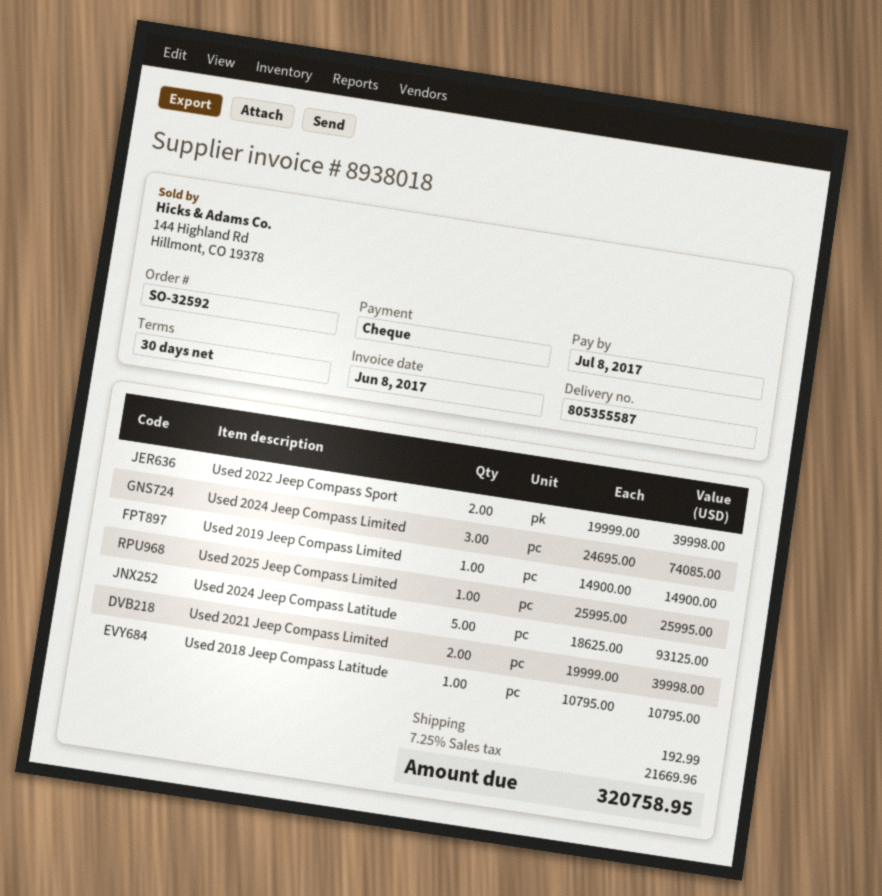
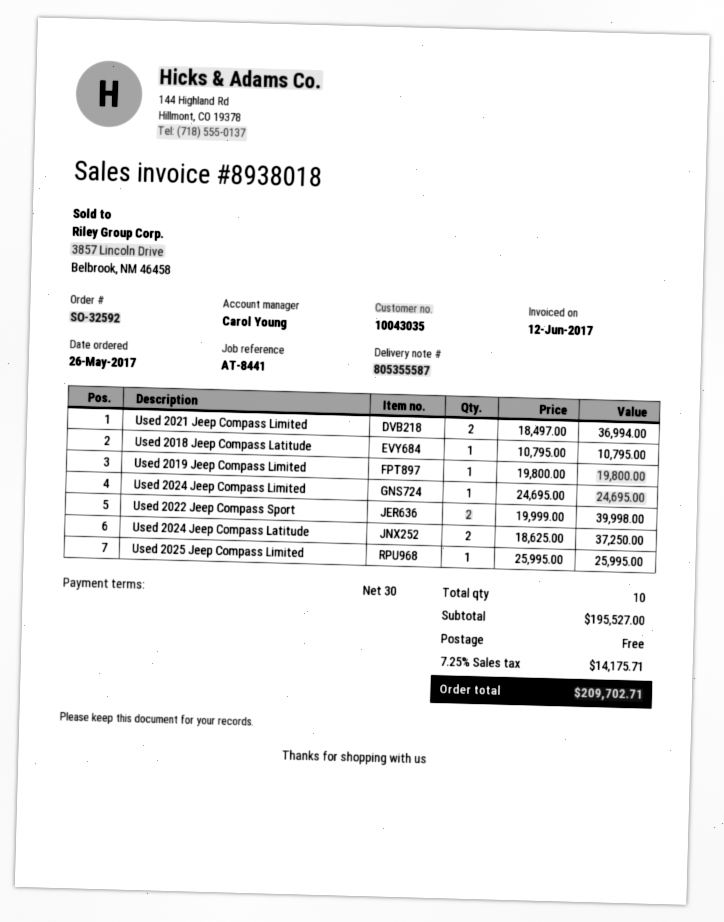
invoice date: 2017-06-08 -> 2017-06-12
Used 2024 Jeep Compass Limited: 3 x 24695.00 = 74085.00 -> 1 x 24695.00 = 24695.00
Used 2019 Jeep Compass Limited: 1 x 14900.00 = 14900.00 -> 1 x 19800.00 = 19800.00
Used 2024 Jeep Compass Latitude: 5 x 18625.00 = 93125.00 -> 2 x 18625.00 = 37250.00
Used 2021 Jeep Compass Limited: 2 x 19999.00 = 39998.00 -> 2 x 18497.00 = 36994.00
shipping: 192.99 -> 0.00
tax: 7.25% = 21669.96 -> 7.25% = 14175.71
total: 320758.95 -> 209702.71

